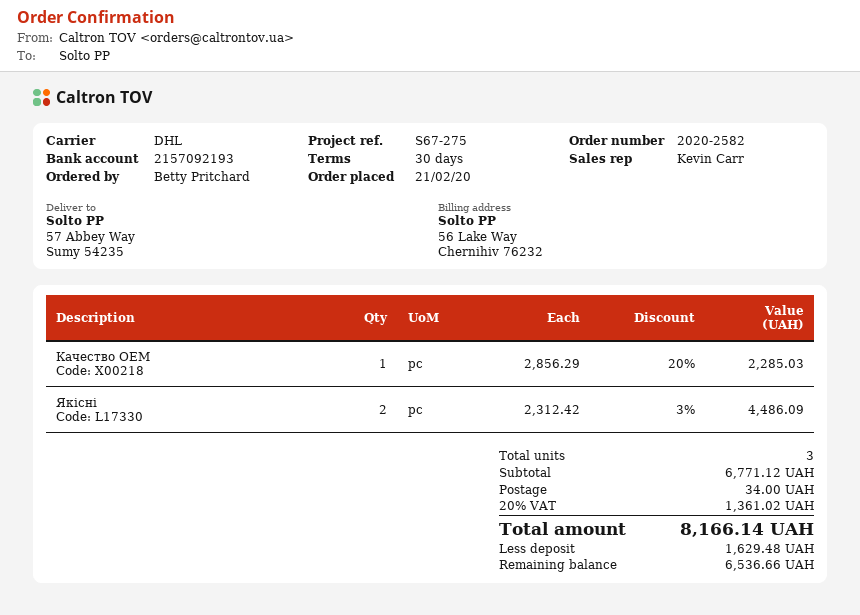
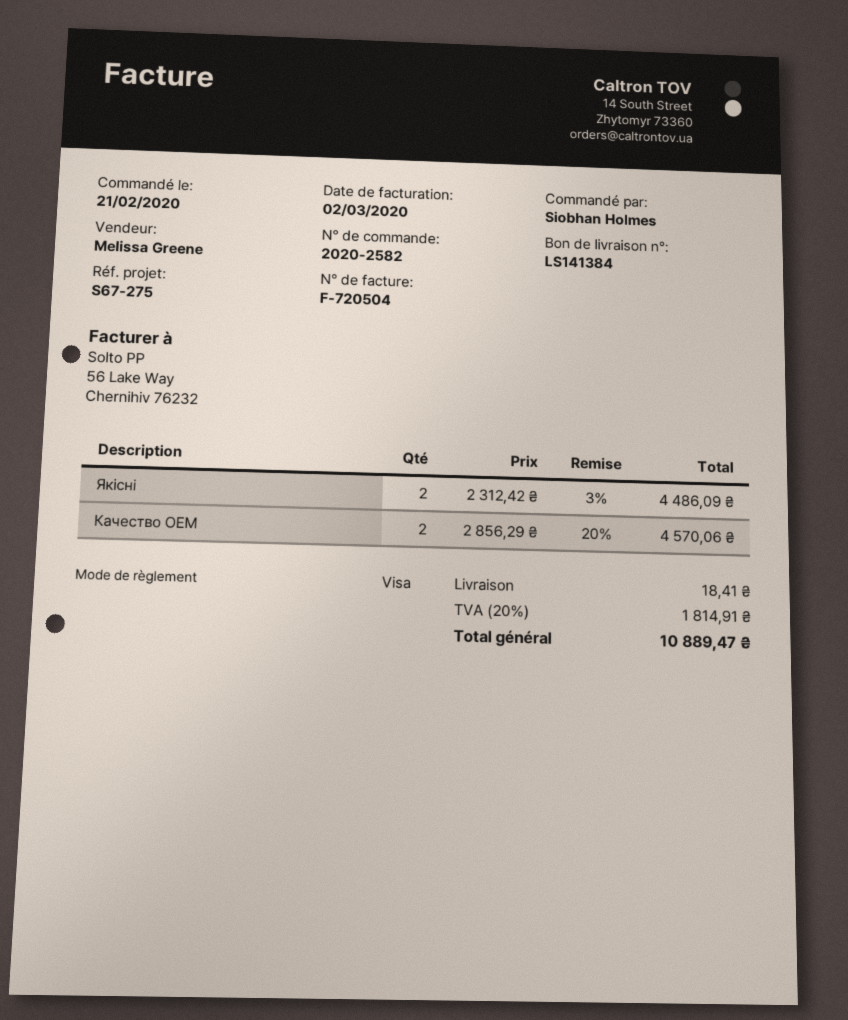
ordered by: Betty Pritchard -> Siobhan Holmes
sales rep: Kevin Carr -> Melissa Greene
Качество OEM: 1 x 2856.29 - 20% = 2285.03 -> 2 x 2856.29 - 20% = 4570.06
shipping: 34.00 -> 18.41
tax: 20% = 1361.02 -> 20% = 1814.91
total: 8166.14 -> 10889.47

